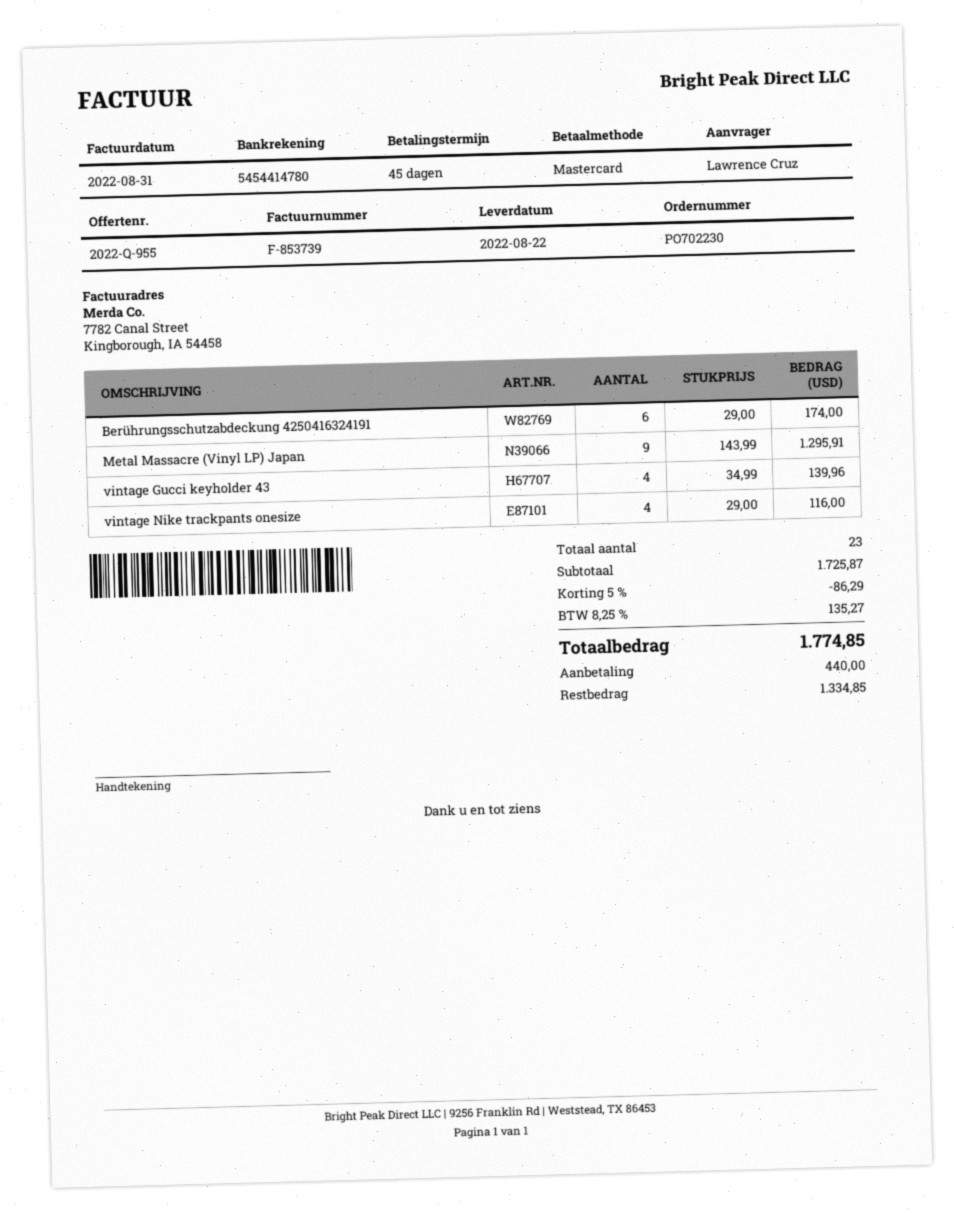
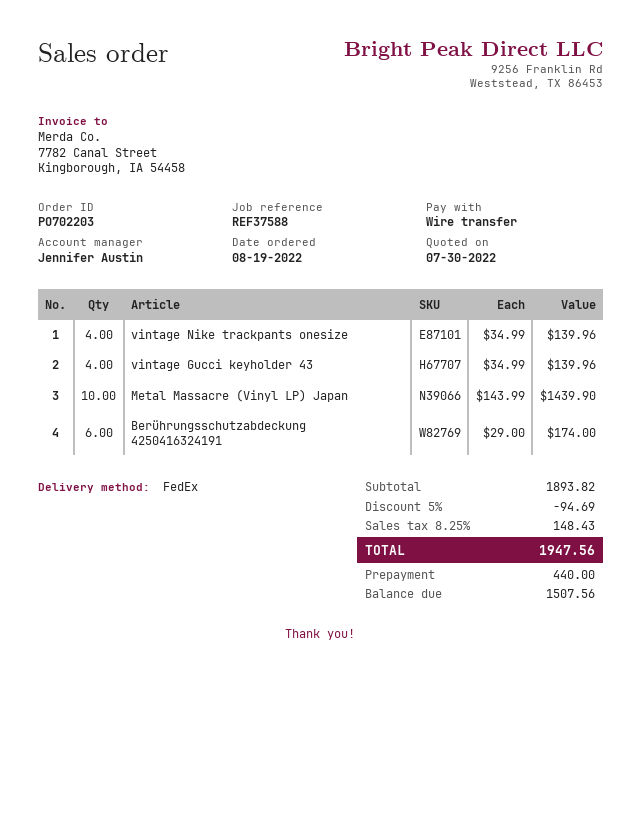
order number: PO702230 -> PO702203
payment method: Mastercard -> bank transfer
Metal Massacre (Vinyl LP) Japan: 9 x 143.99 = 1295.91 -> 10 x 143.99 = 1439.90
vintage Nike trackpants onesize: 4 x 29.00 = 116.00 -> 4 x 34.99 = 139.96
subtotal: 1725.87 -> 1893.82
discount: 5% = 86.29 -> 5% = 94.69
tax: 8.25% = 135.27 -> 8.25% = 148.43
total: 1774.85 -> 1947.56
balance: 1334.85 -> 1507.56

